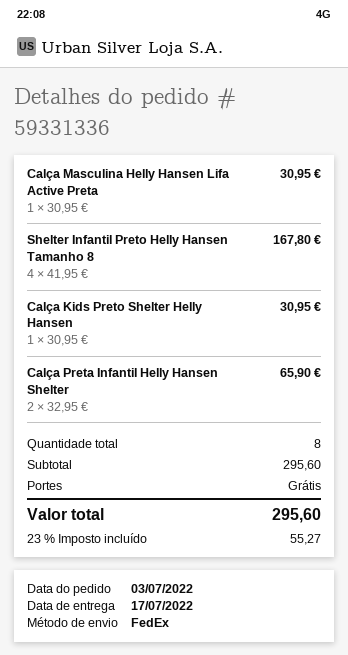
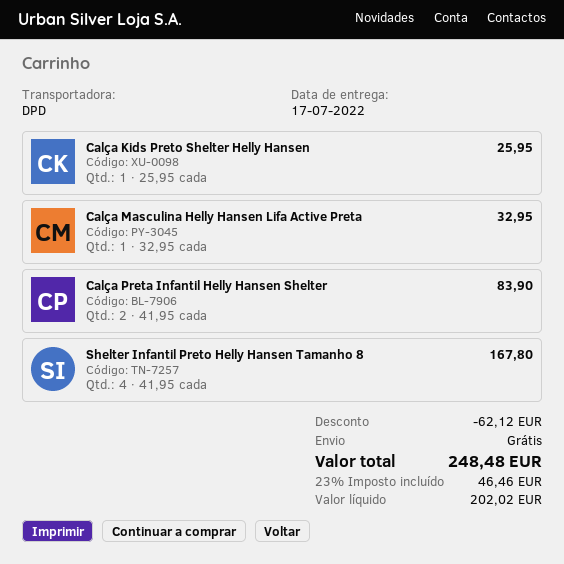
shipping method: FedEx -> DPD
Calça Masculina Helly Hansen Lifa Active Preta: 1 x 30.95 = 30.95 -> 1 x 32.95 = 32.95
Calça Kids Preto Shelter Helly Hansen: 1 x 30.95 = 30.95 -> 1 x 25.95 = 25.95
Calça Preta Infantil Helly Hansen Shelter: 2 x 32.95 = 65.90 -> 2 x 41.95 = 83.90
discount: none -> 62.12
tax: 23% = 55.27 -> 23% = 46.46
total: 295.60 -> 248.48

